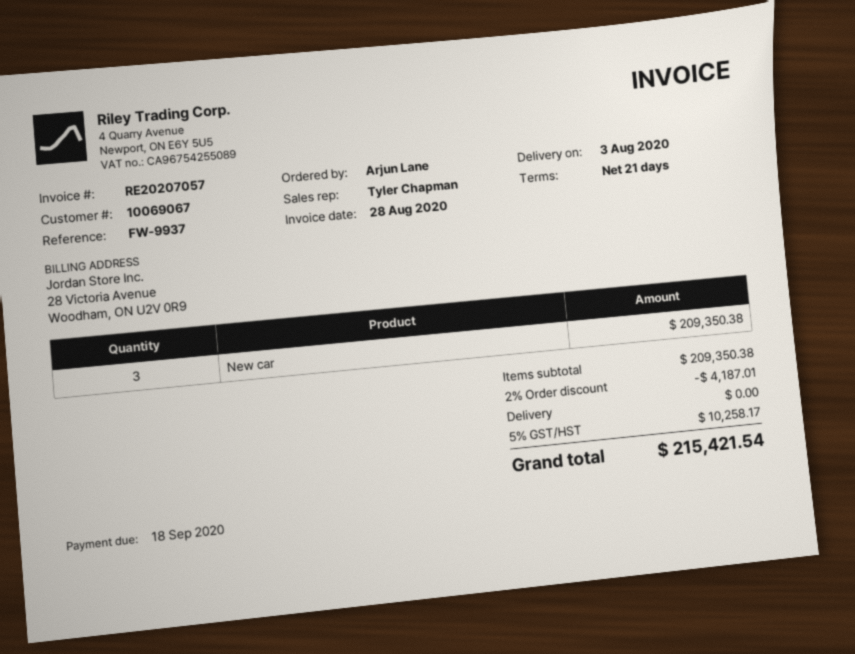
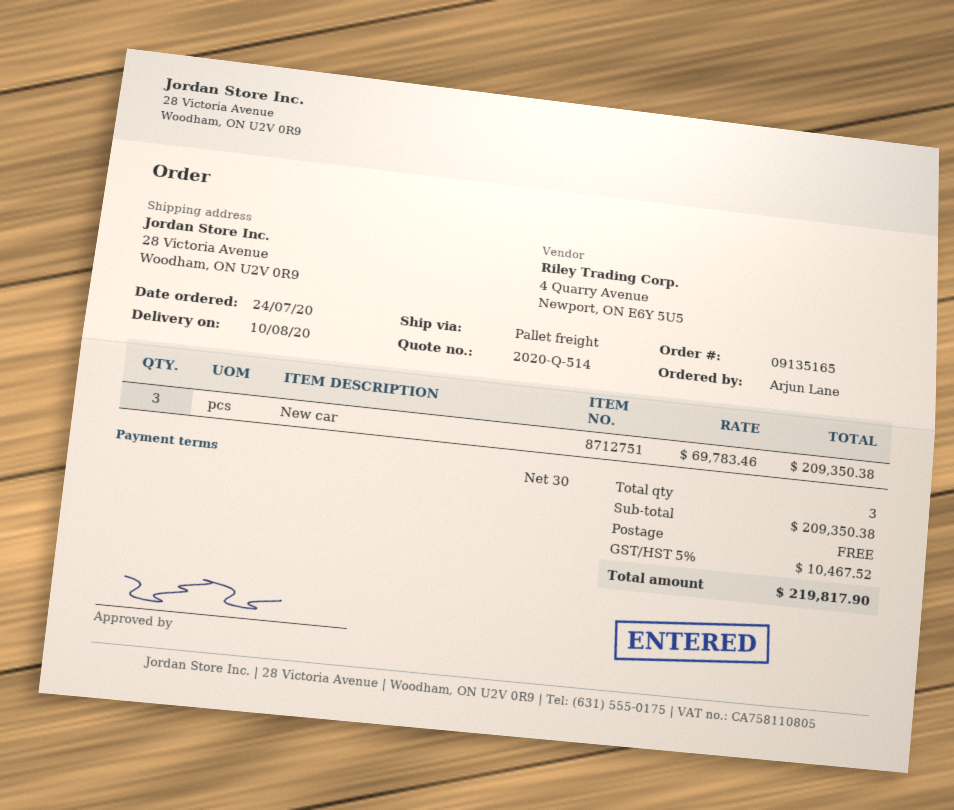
delivery date: 2020-08-03 -> 2020-08-10
payment terms: 21 days -> 30 days
discount: 2% = 4187.01 -> none
tax: 5% = 10258.17 -> 5% = 10467.52
total: 215421.54 -> 219817.90

